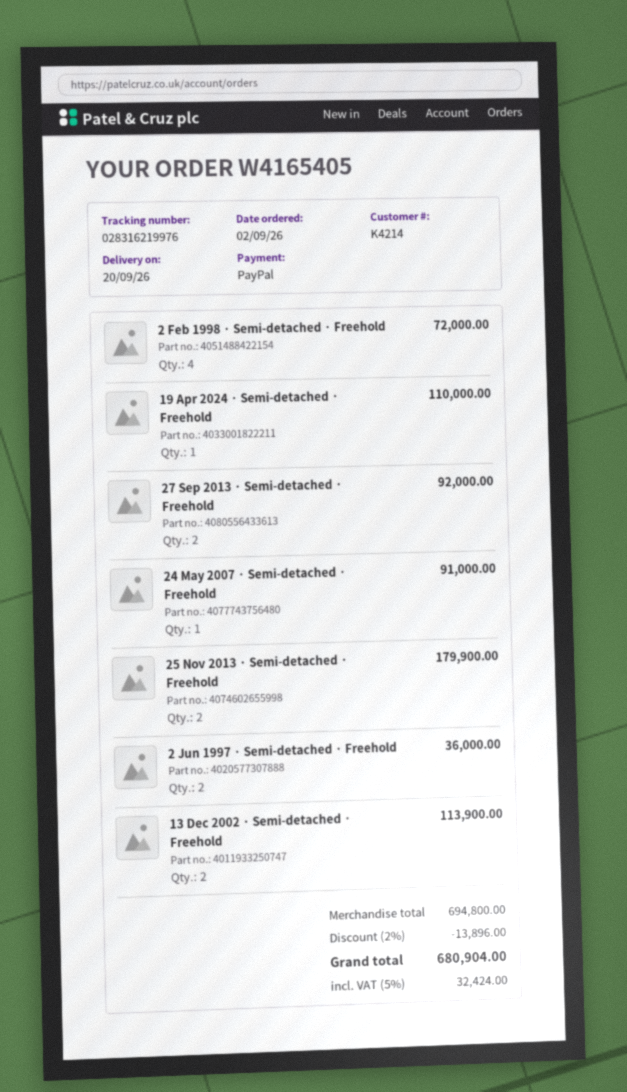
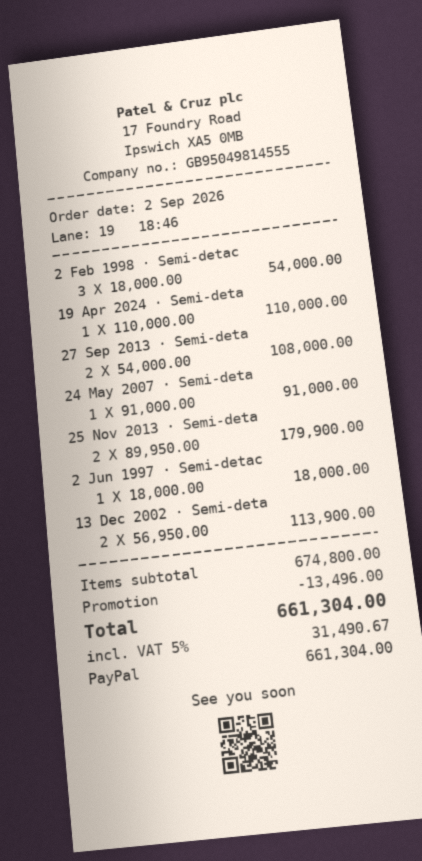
2 Feb 1998 · Semi-detached · Freehold: 4 for 72000.00 -> 3 for 54000.00
27 Sep 2013 · Semi-detached · Freehold: 2 for 92000.00 -> 2 for 108000.00
2 Jun 1997 · Semi-detached · Freehold: 2 for 36000.00 -> 1 for 18000.00
subtotal: 694800.00 -> 674800.00
discount: 13896.00 -> 13496.00
tax: 5% = 32424.00 -> 5% = 31490.67
total: 680904.00 -> 661304.00

